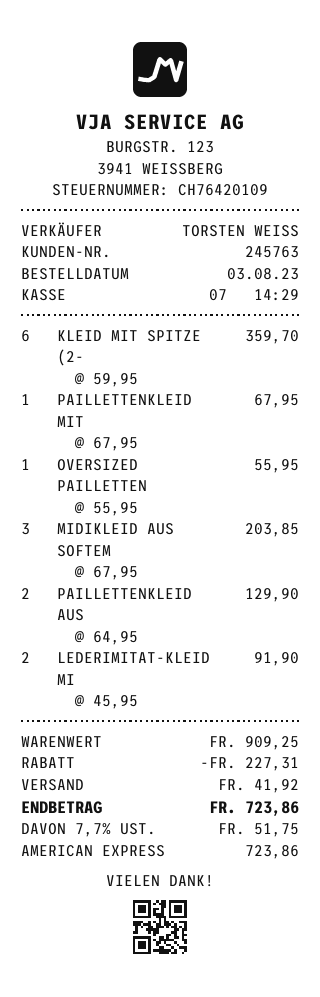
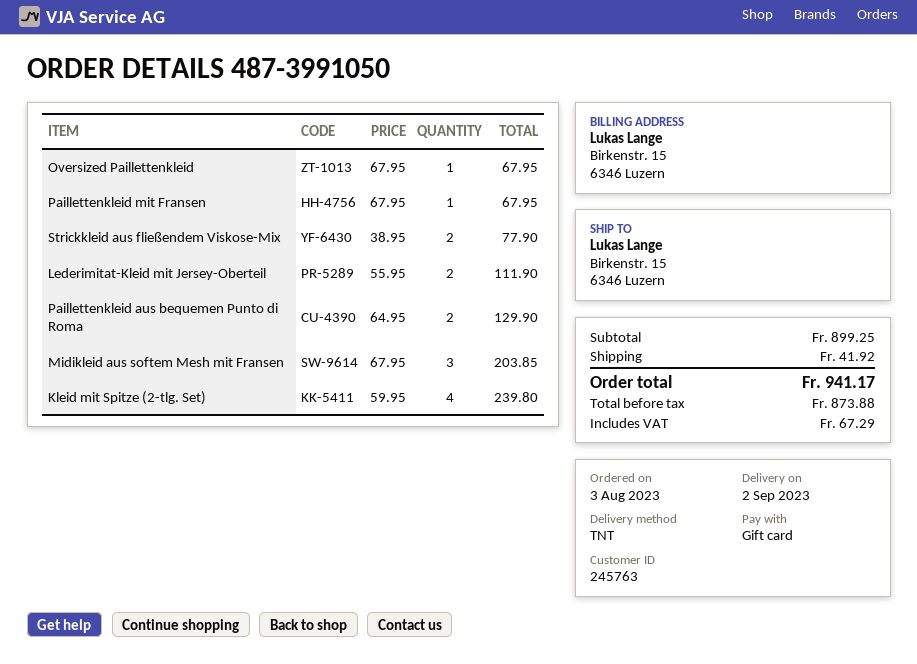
payment method: American Express -> gift card
KLEID MIT SPITZE (2-: 6 x 59.95 = 359.70 -> 4 x 59.95 = 239.80
OVERSIZED PAILLETTEN: 1 x 55.95 = 55.95 -> 1 x 67.95 = 67.95
LEDERIMITAT-KLEID MI: 2 x 45.95 = 91.90 -> 2 x 55.95 = 111.90
Strickkleid aus fließendem Viskose-Mix: none -> 2 x 38.95 = 77.90
subtotal: 909.25 -> 899.25
discount: 227.31 -> none
tax: 51.75 -> 67.29
total: 723.86 -> 941.17

